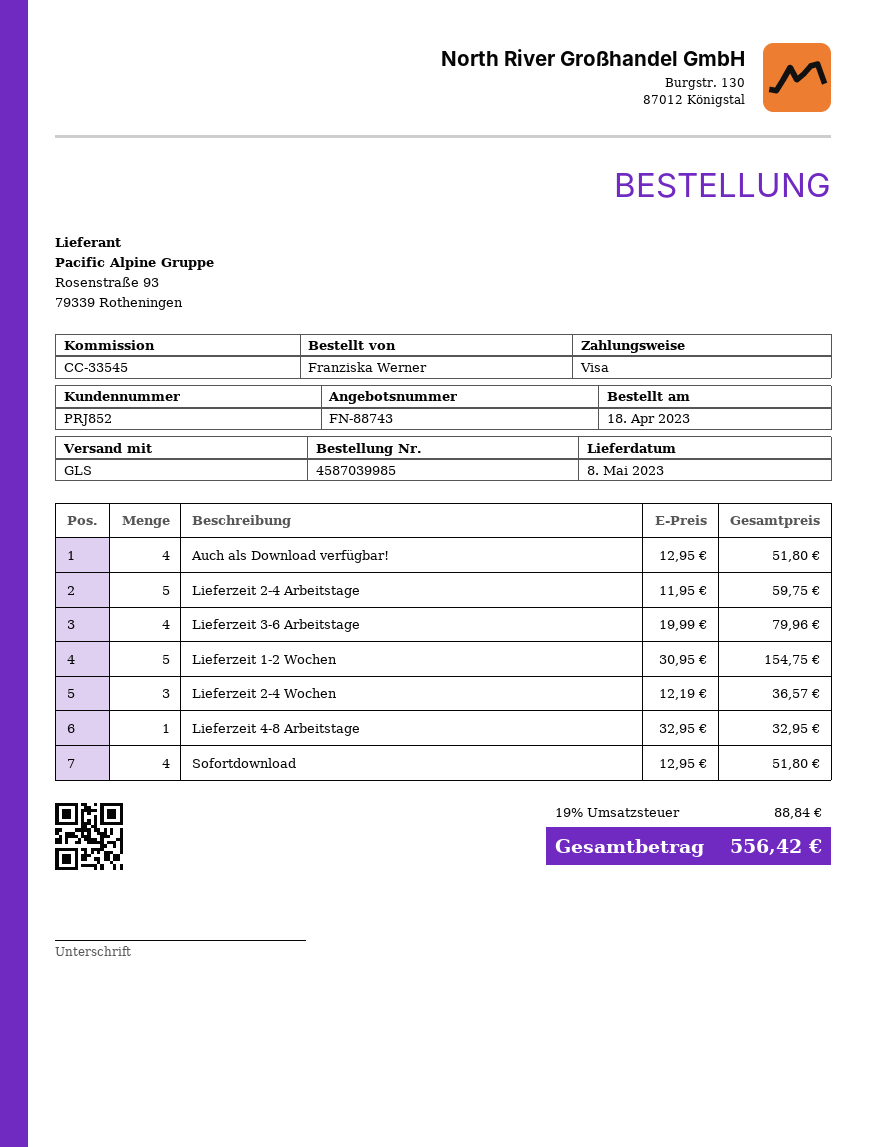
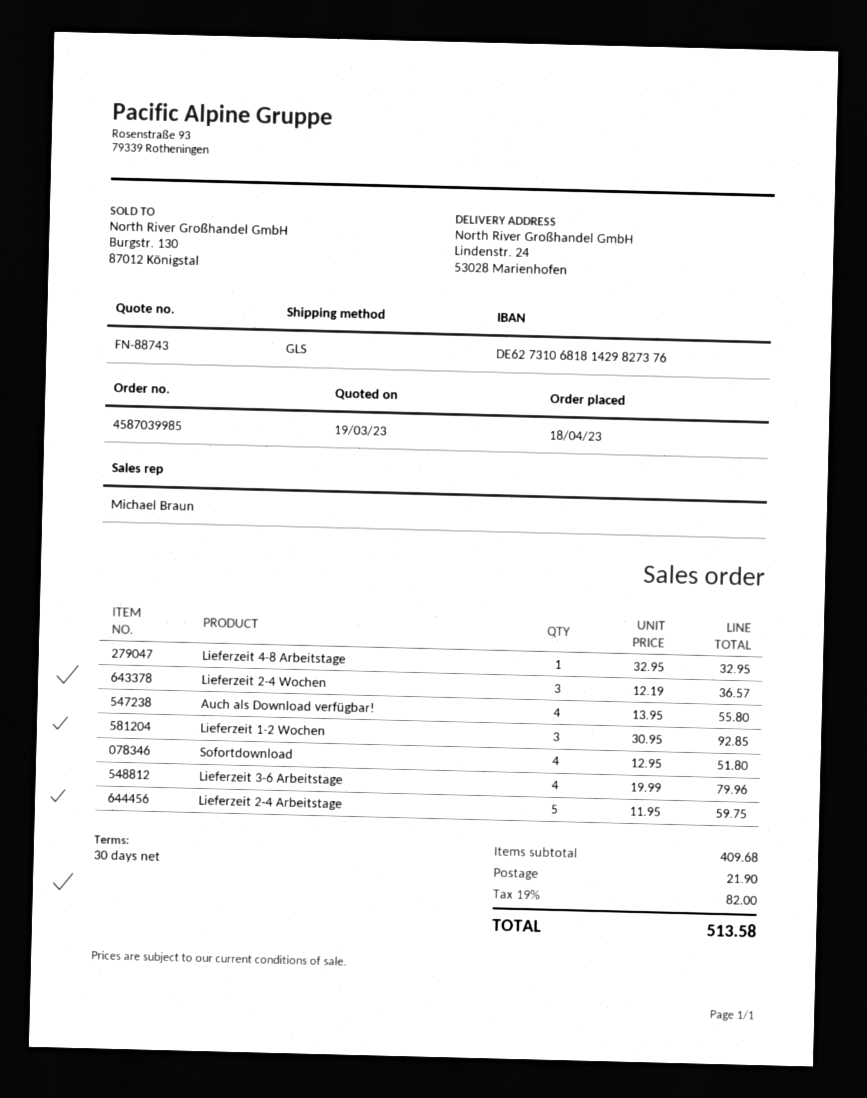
Auch als Download verfügbar!: 4 x 12.95 = 51.80 -> 4 x 13.95 = 55.80
Lieferzeit 1-2 Wochen: 5 x 30.95 = 154.75 -> 3 x 30.95 = 92.85
shipping: none -> 21.90
tax: 19% = 88.84 -> 19% = 82.00
total: 556.42 -> 513.58

